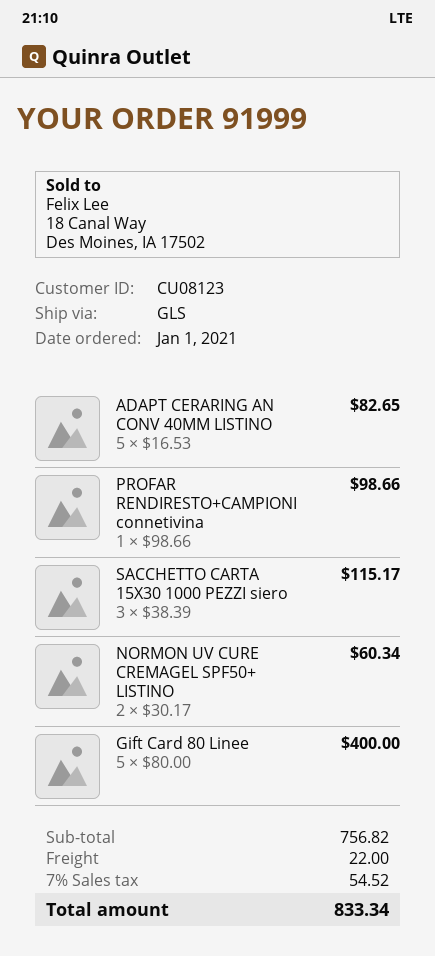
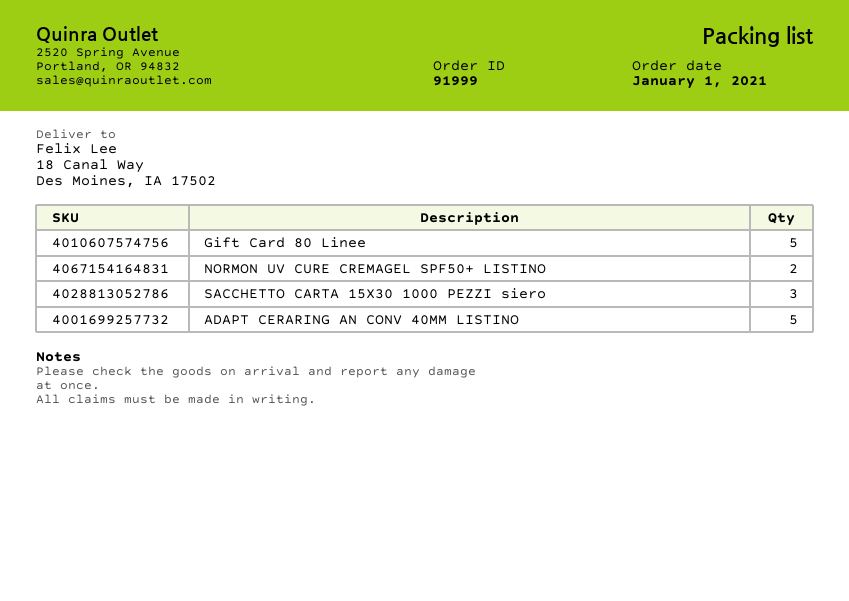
PROFAR RENDIRESTO+CAMPIONI connetivina: 1 -> none

